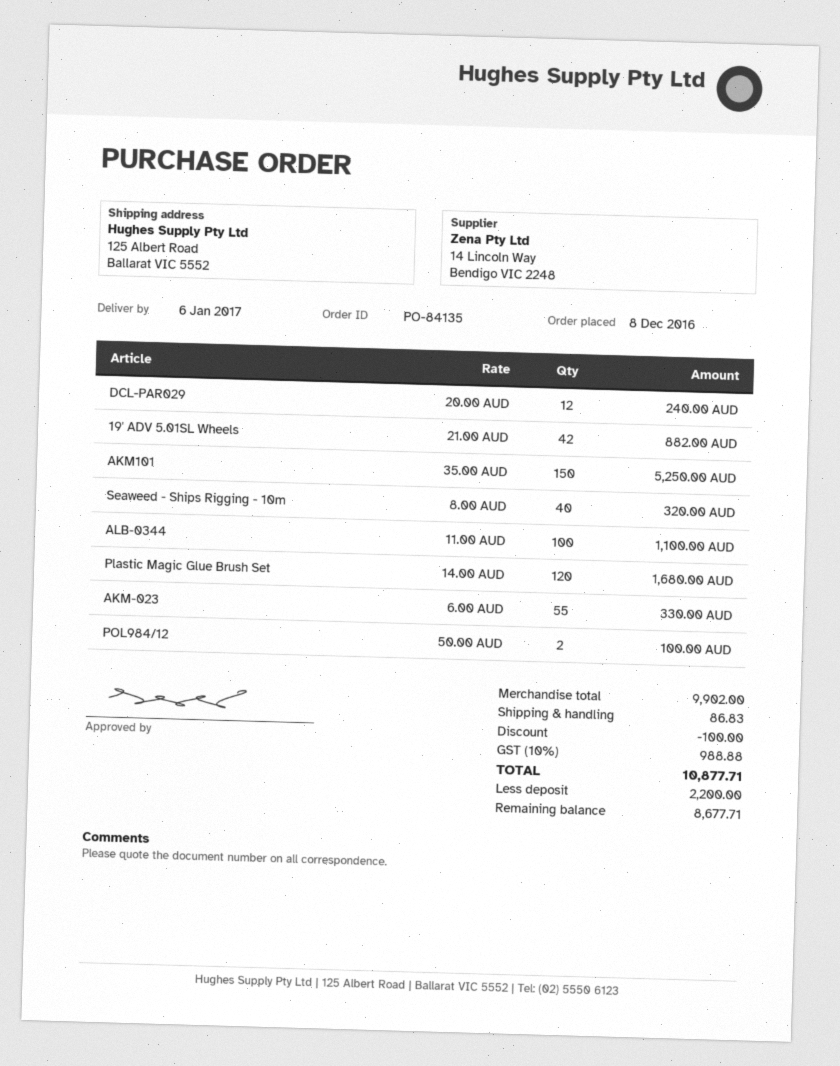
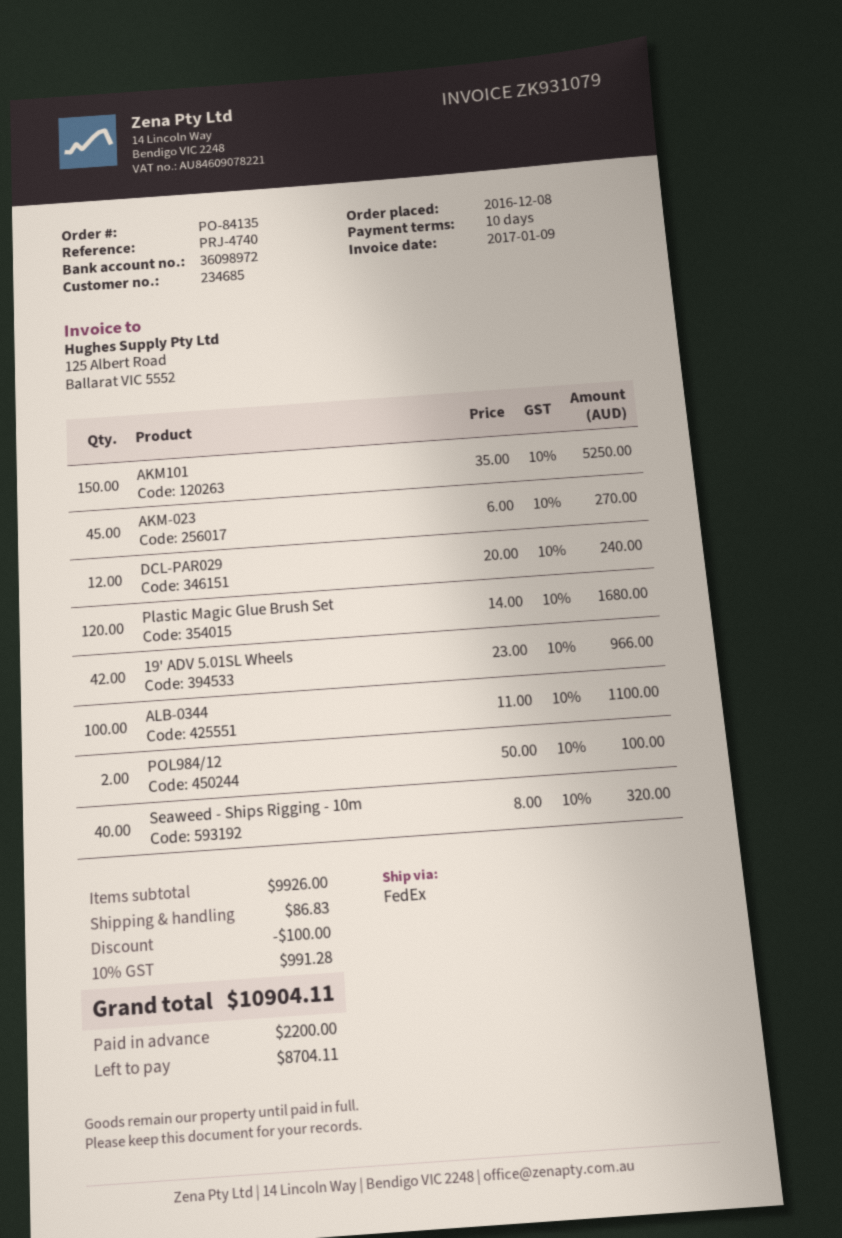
19' ADV 5.01SL Wheels: 42 x 21.00 = 882.00 -> 42 x 23.00 = 966.00
AKM-023: 55 x 6.00 = 330.00 -> 45 x 6.00 = 270.00
subtotal: 9902.00 -> 9926.00
tax: 10% = 988.88 -> 10% = 991.28
total: 10877.71 -> 10904.11
balance: 8677.71 -> 8704.11

